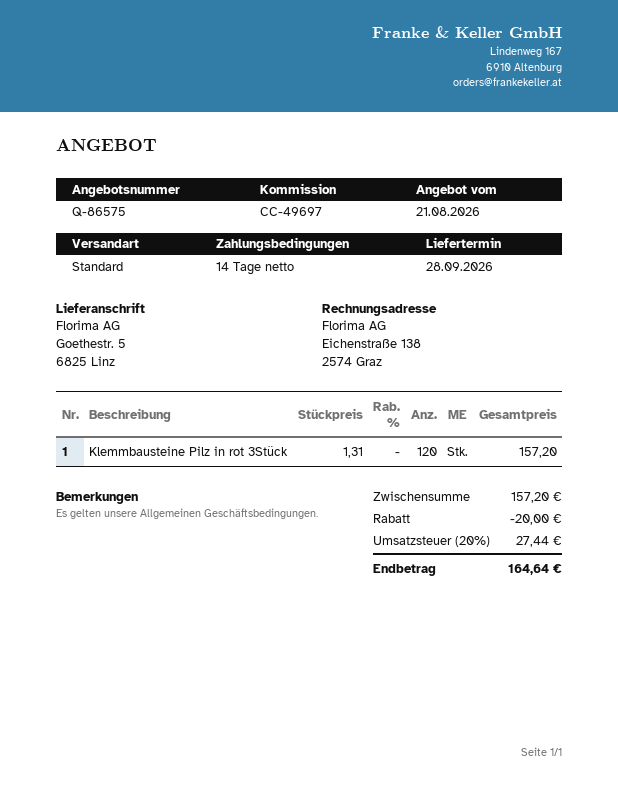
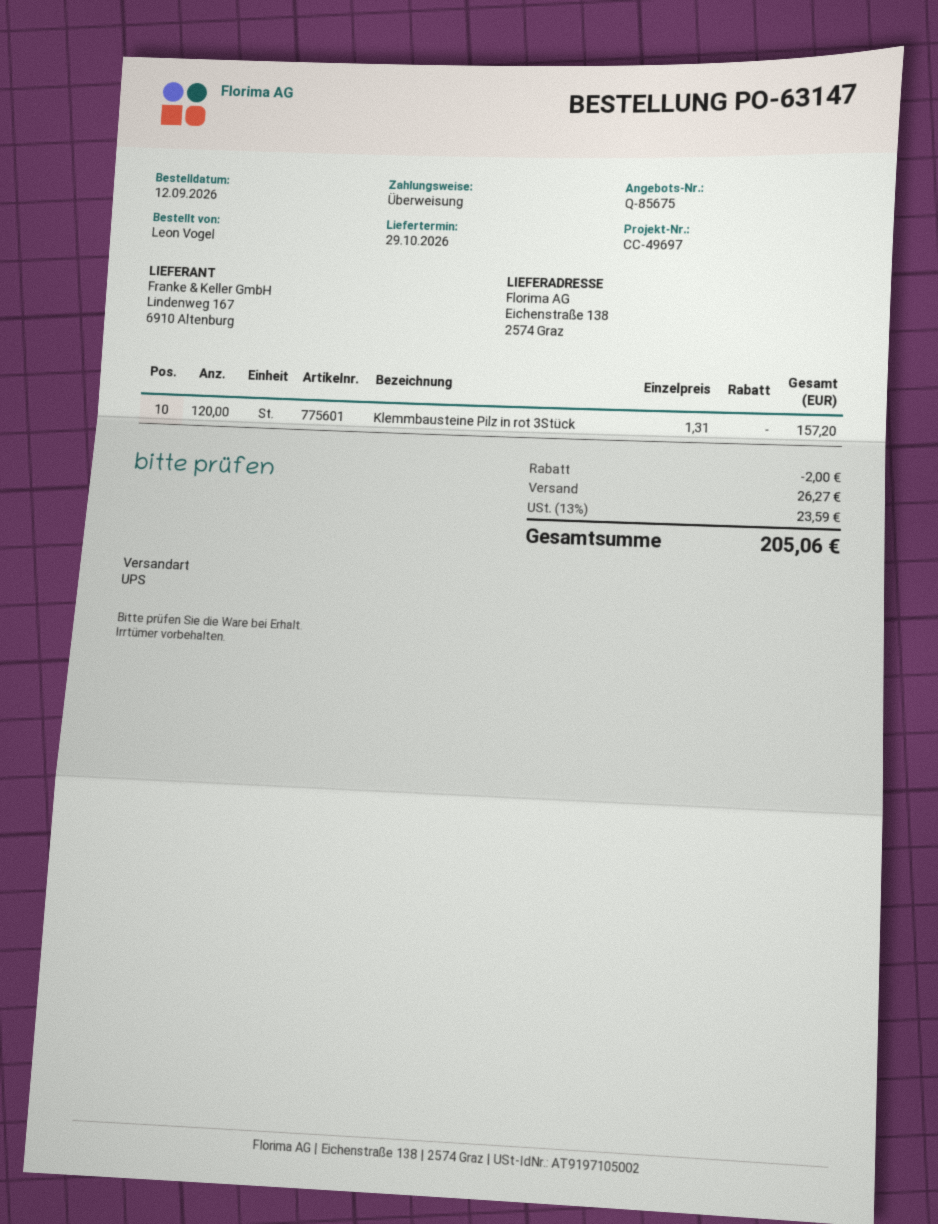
quote number: Q-86575 -> Q-85675
delivery date: 2026-09-28 -> 2026-10-29
shipping method: standard -> UPS
ship to: Goethestr. 5, 6825 Linz -> Eichenstraße 138, 2574 Graz
discount: 20.00 -> 2.00
shipping: none -> 26.27
tax: 20% = 27.44 -> 13% = 23.59
total: 164.64 -> 205.06

